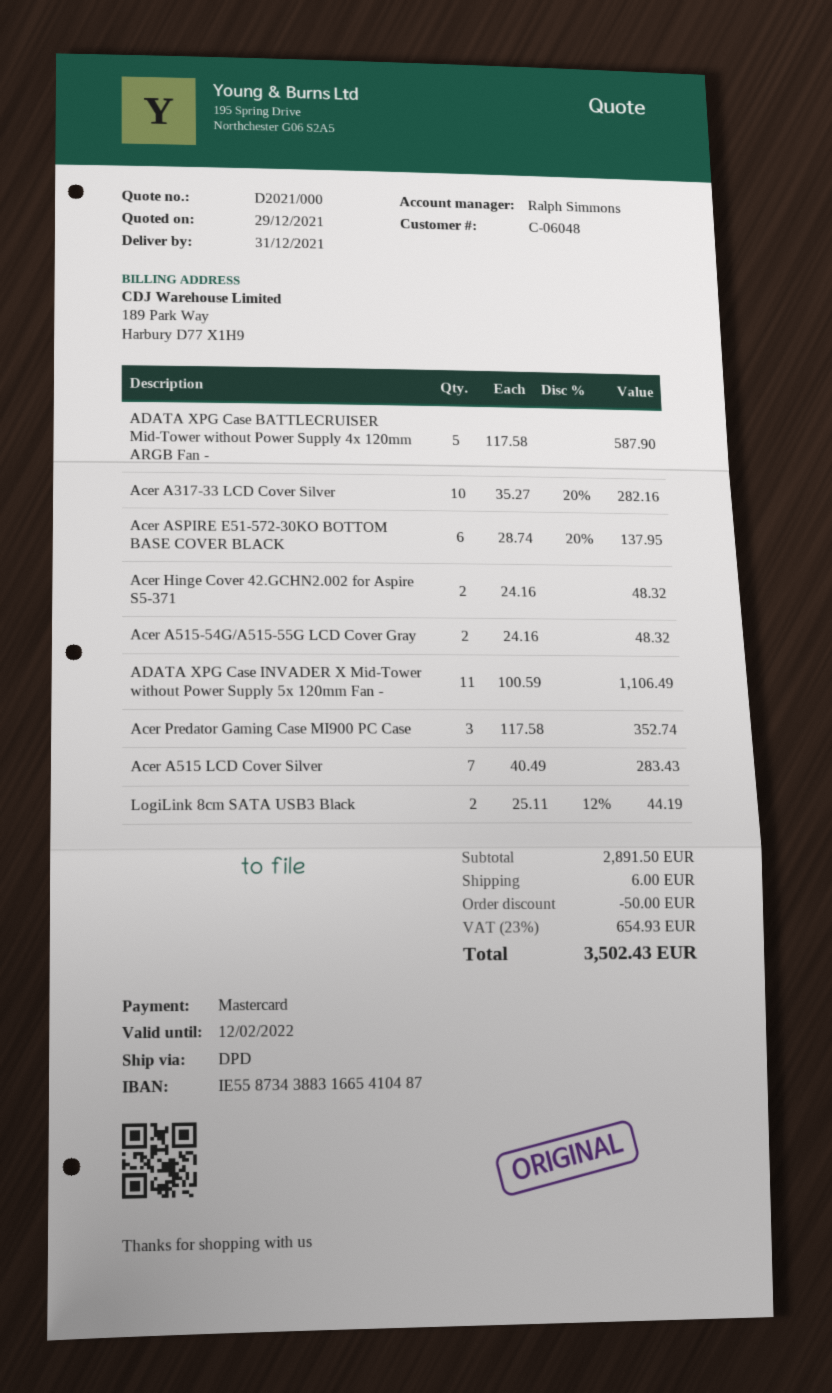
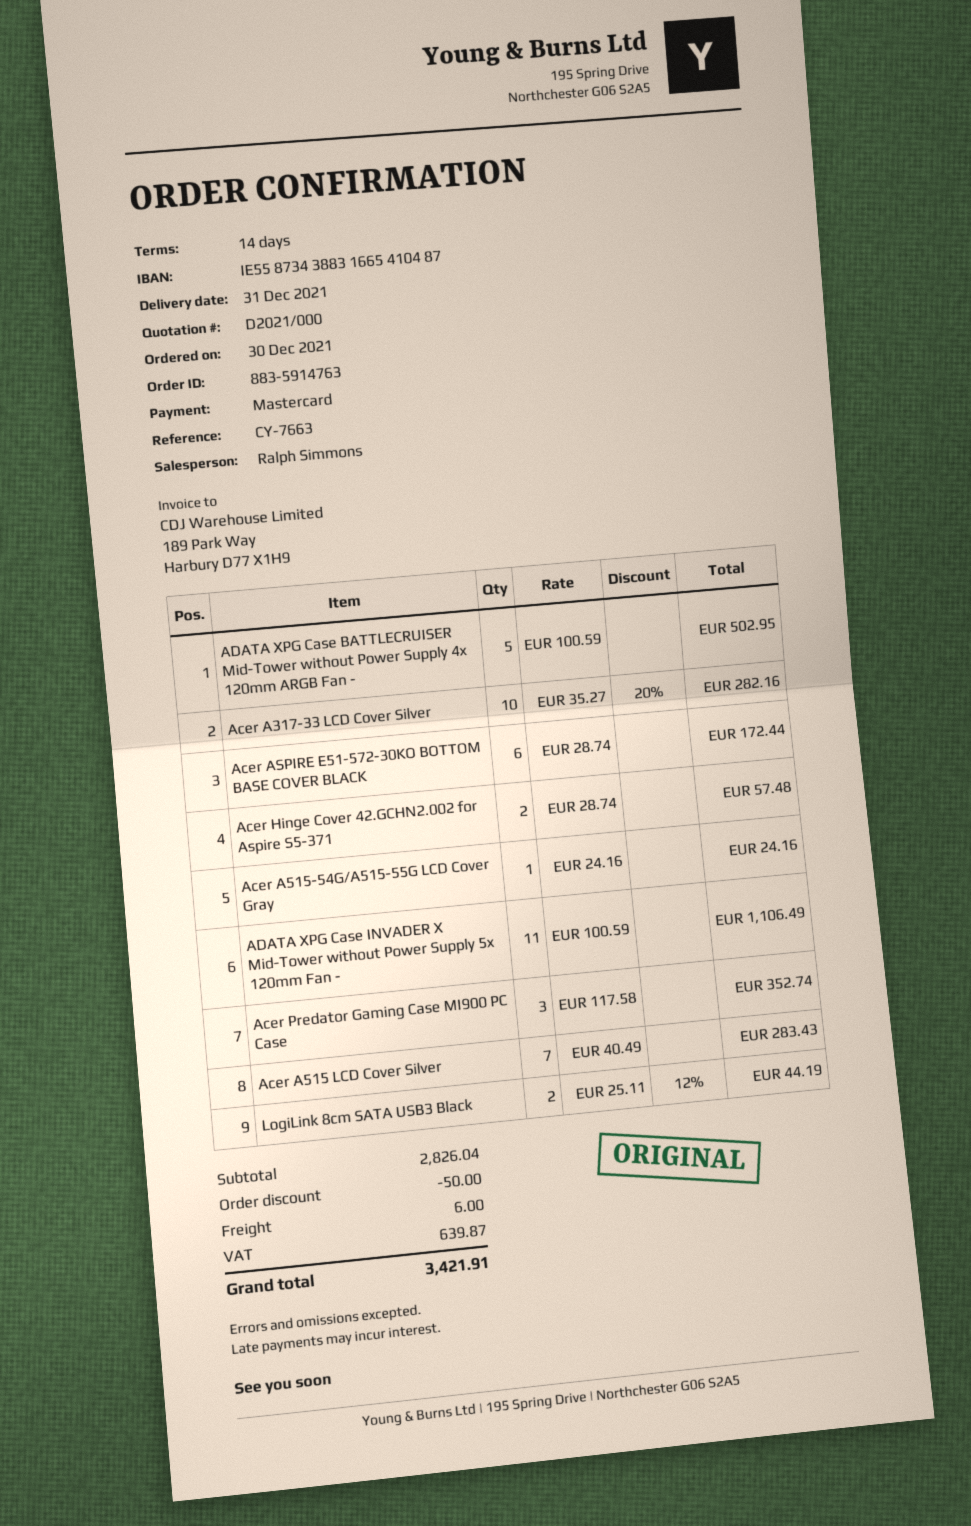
ADATA XPG Case BATTLECRUISER Mid-Tower without Power Supply 4x 120mm ARGB Fan -: 5 x 117.58 = 587.90 -> 5 x 100.59 = 502.95
Acer ASPIRE E51-572-30KO BOTTOM BASE COVER BLACK: 6 x 28.74 - 20% = 137.95 -> 6 x 28.74 = 172.44
Acer Hinge Cover 42.GCHN2.002 for Aspire S5-371: 2 x 24.16 = 48.32 -> 2 x 28.74 = 57.48
Acer A515-54G/A515-55G LCD Cover Gray: 2 x 24.16 = 48.32 -> 1 x 24.16 = 24.16
subtotal: 2891.50 -> 2826.04
tax: 654.93 -> 639.87
total: 3502.43 -> 3421.91

